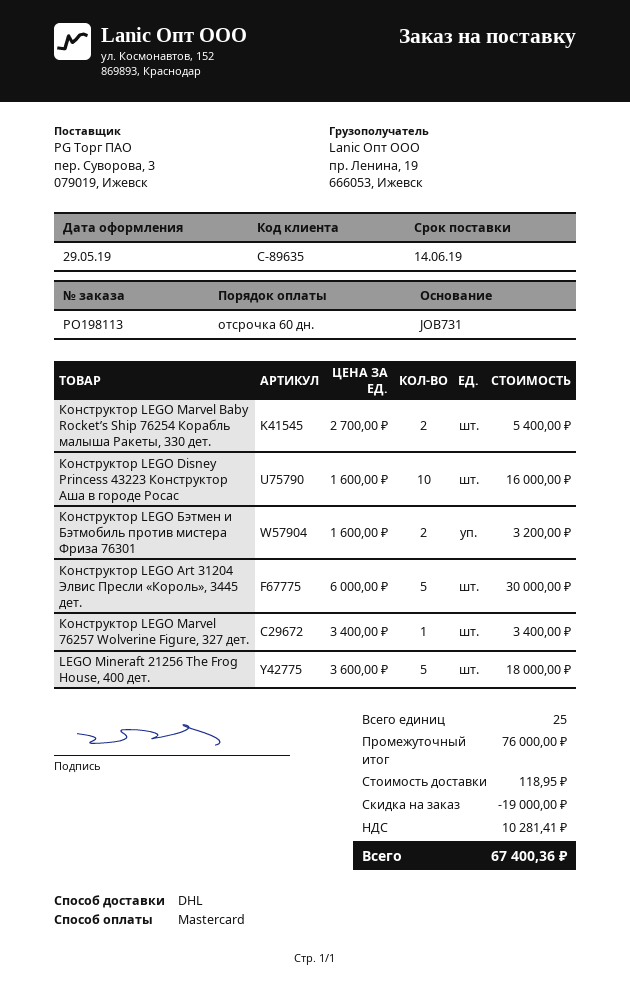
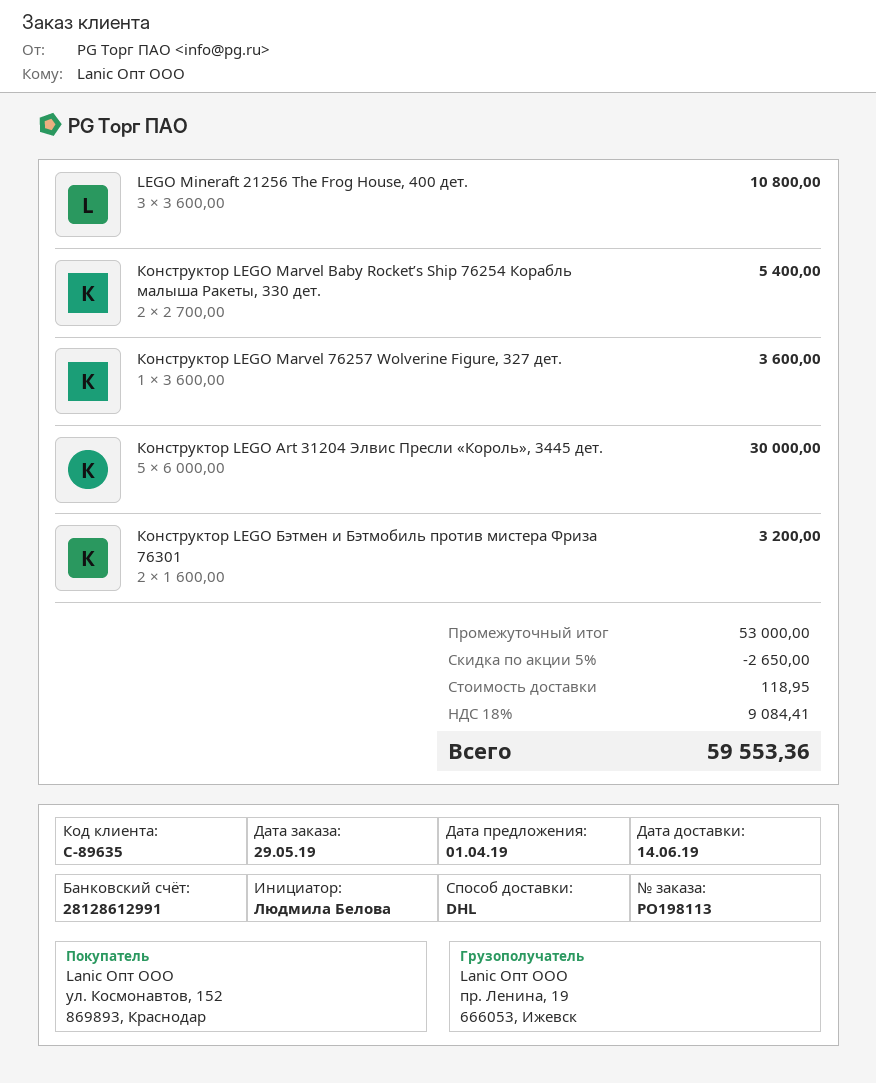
Конструктор LEGO Disney Princess 43223 Конструктор Аша в городе Росас: 10 x 1600.00 = 16000.00 -> none
Конструктор LEGO Marvel 76257 Wolverine Figure, 327 дет.: 1 x 3400.00 = 3400.00 -> 1 x 3600.00 = 3600.00
LEGO Mineraft 21256 The Frog House, 400 дет.: 5 x 3600.00 = 18000.00 -> 3 x 3600.00 = 10800.00
subtotal: 76000.00 -> 53000.00
discount: 19000.00 -> 2650.00
tax: 10281.41 -> 9084.41
total: 67400.36 -> 59553.36

